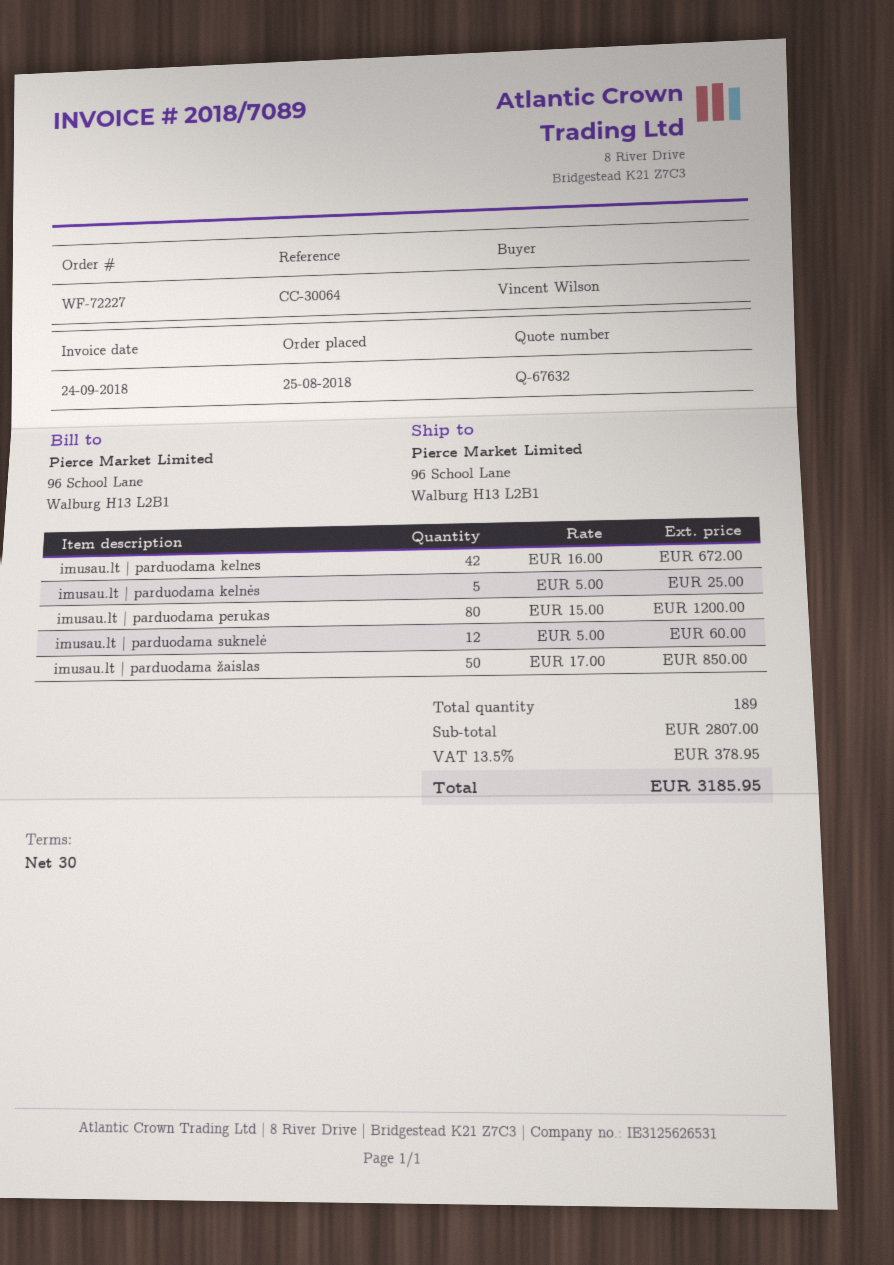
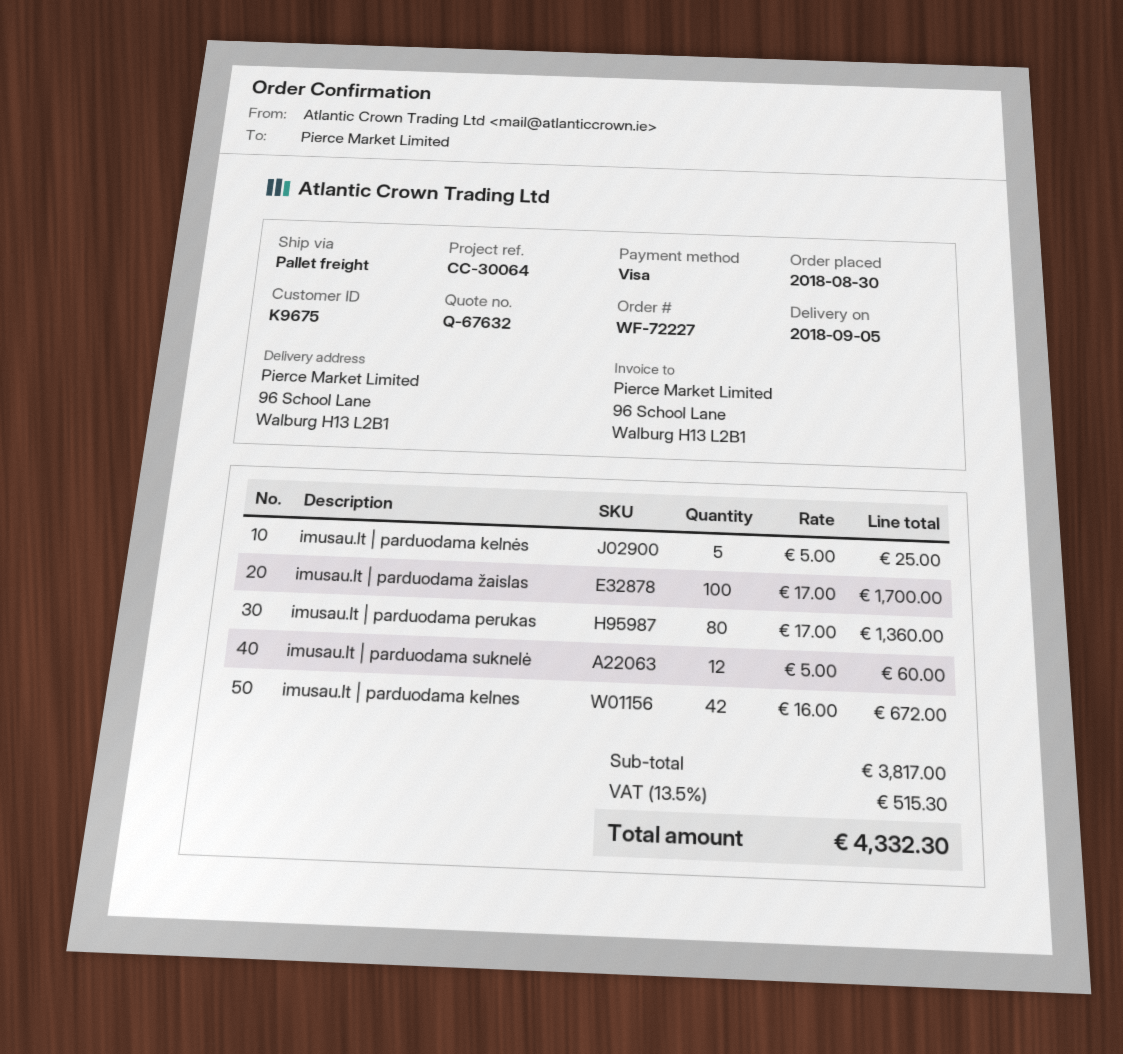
order date: 2018-08-25 -> 2018-08-30
imusau.lt | parduodama perukas: 80 x 15.00 = 1200.00 -> 80 x 17.00 = 1360.00
imusau.lt | parduodama žaislas: 50 x 17.00 = 850.00 -> 100 x 17.00 = 1700.00
subtotal: 2807.00 -> 3817.00
tax: 13.5% = 378.95 -> 13.5% = 515.30
total: 3185.95 -> 4332.30

